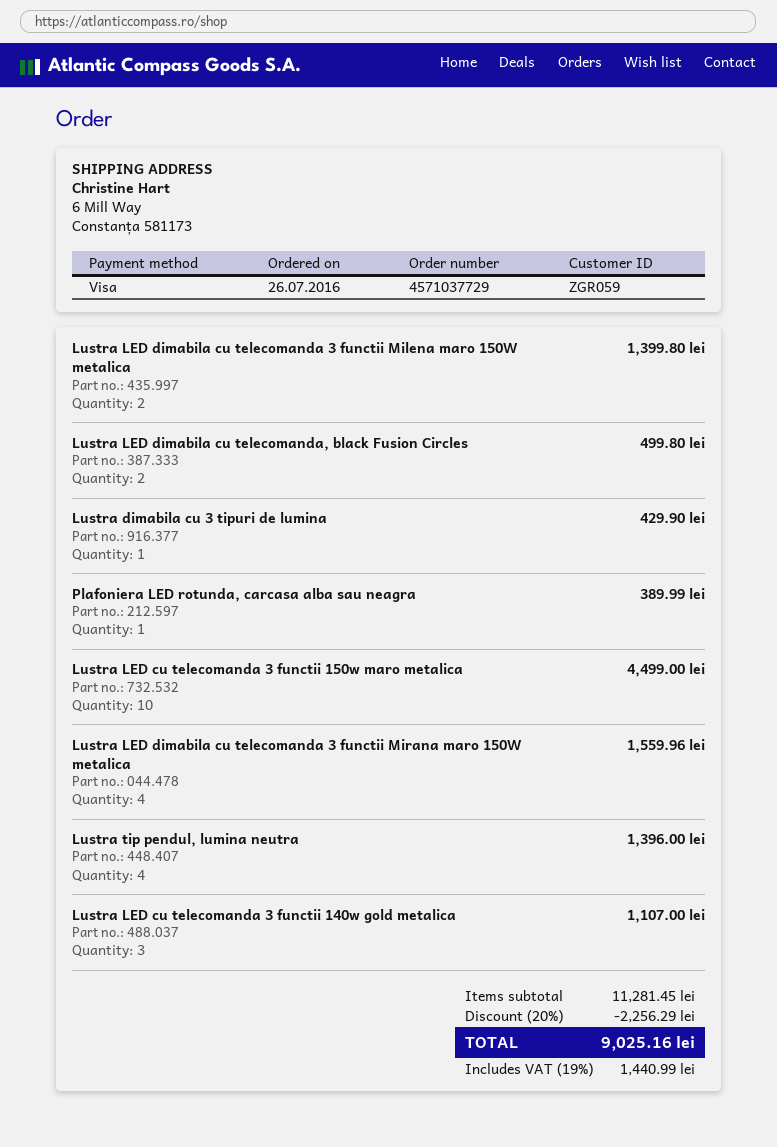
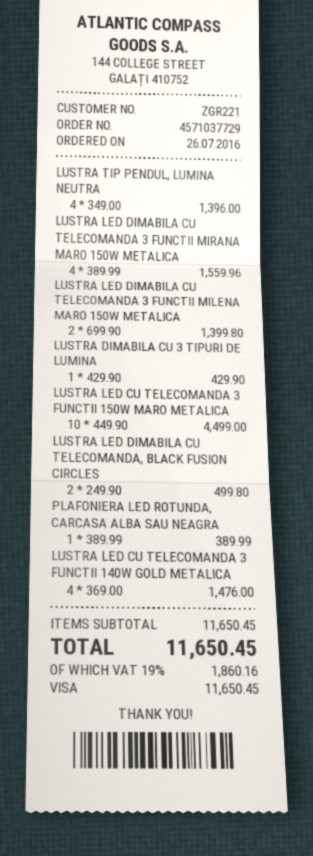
customer number: ZGR059 -> ZGR221
Lustra LED cu telecomanda 3 functii 140w gold metalica: 3 for 1107.00 -> 4 for 1476.00
subtotal: 11281.45 -> 11650.45
discount: 20% = 2256.29 -> none
tax: 19% = 1440.99 -> 19% = 1860.16
total: 9025.16 -> 11650.45

